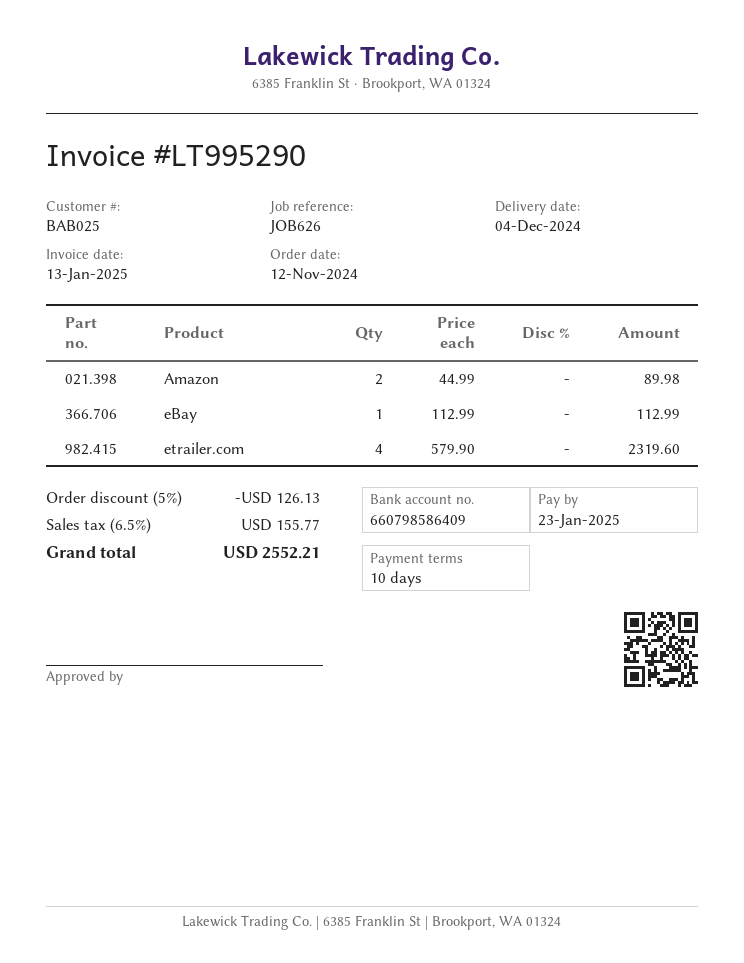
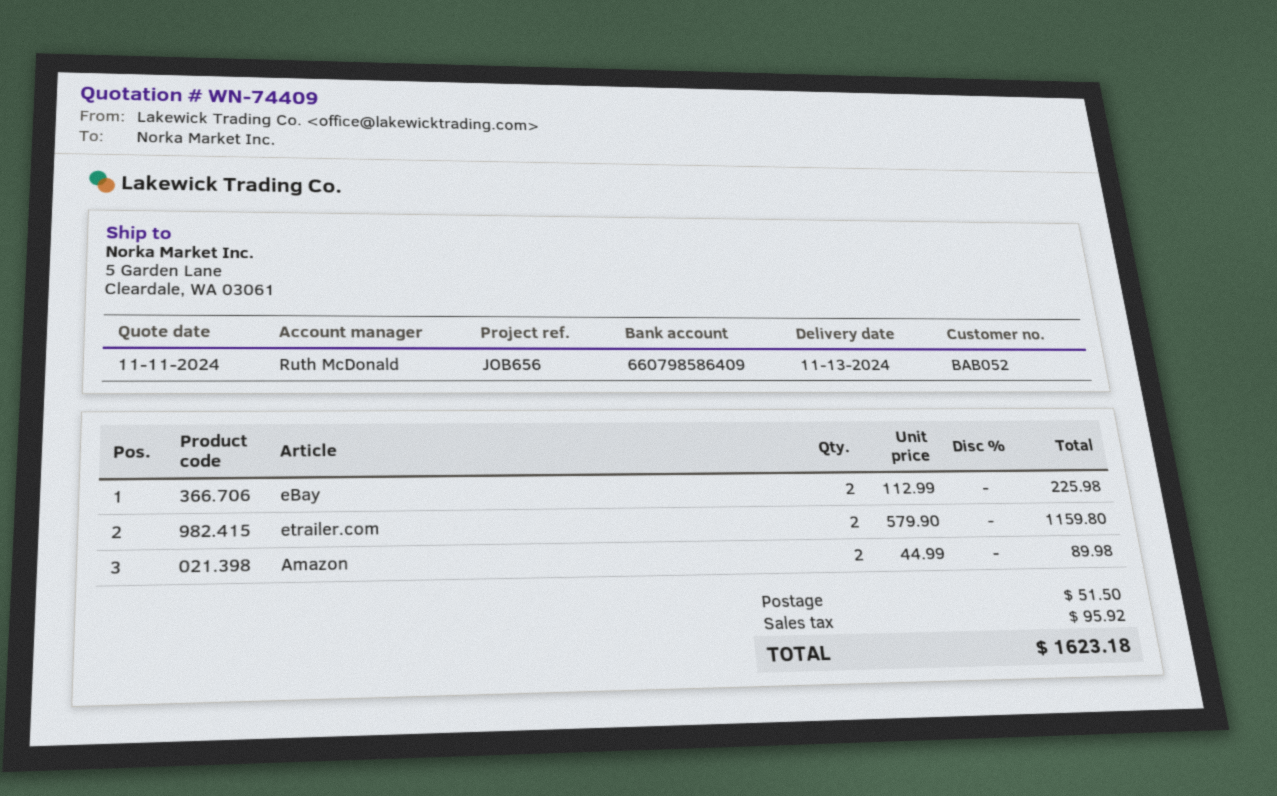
delivery date: 2024-12-04 -> 2024-11-13
customer number: BAB025 -> BAB052
reference: JOB626 -> JOB656
eBay: 1 x 112.99 = 112.99 -> 2 x 112.99 = 225.98
etrailer.com: 4 x 579.90 = 2319.60 -> 2 x 579.90 = 1159.80
discount: 5% = 126.13 -> none
shipping: none -> 51.50
tax: 155.77 -> 95.92
total: 2552.21 -> 1623.18

